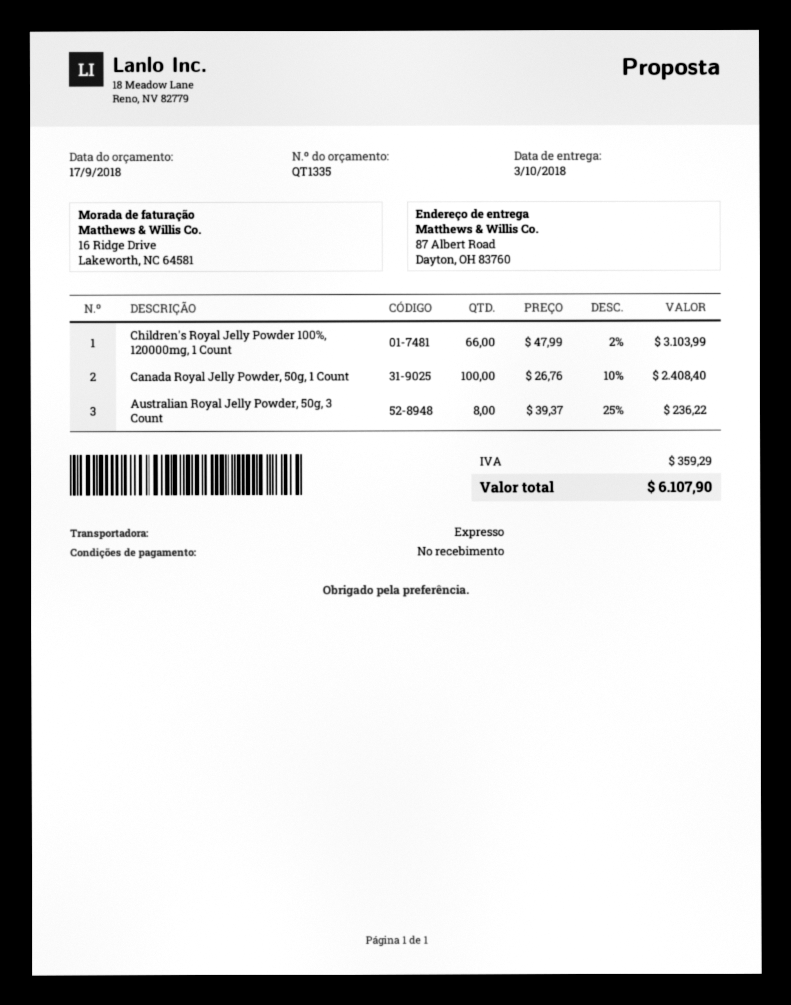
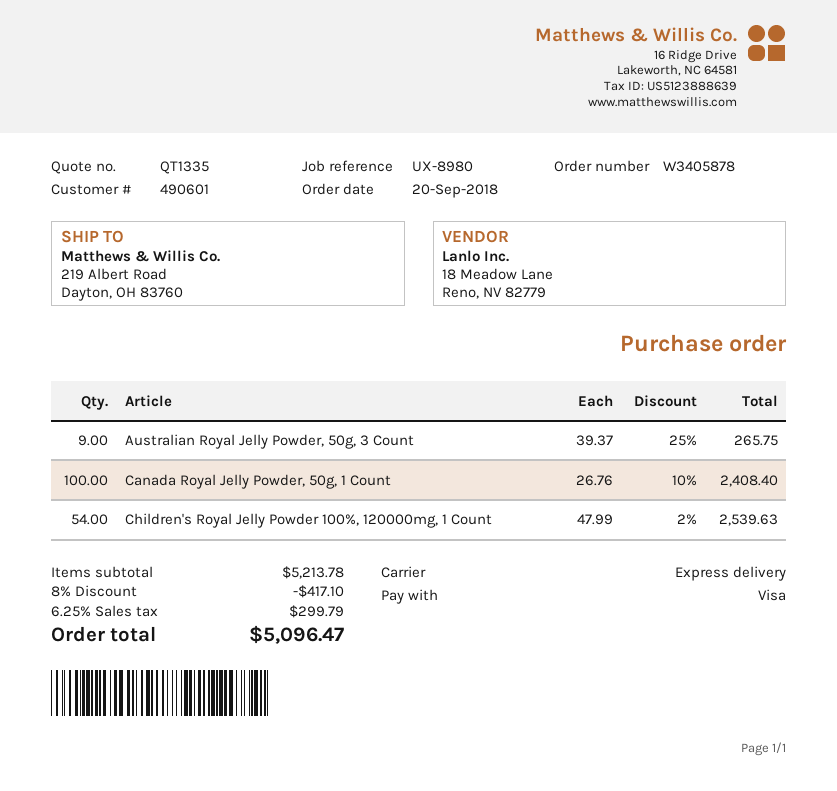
ship to: 87 Albert Road, Dayton, OH 83760 -> 219 Albert Road, Dayton, OH 83760
Children's Royal Jelly Powder 100%, 120000mg, 1 Count: 66 x 47.99 - 2% = 3103.99 -> 54 x 47.99 - 2% = 2539.63
Australian Royal Jelly Powder, 50g, 3 Count: 8 x 39.37 - 25% = 236.22 -> 9 x 39.37 - 25% = 265.75
discount: none -> 8% = 417.10
tax: 359.29 -> 299.79
total: 6107.90 -> 5096.47

